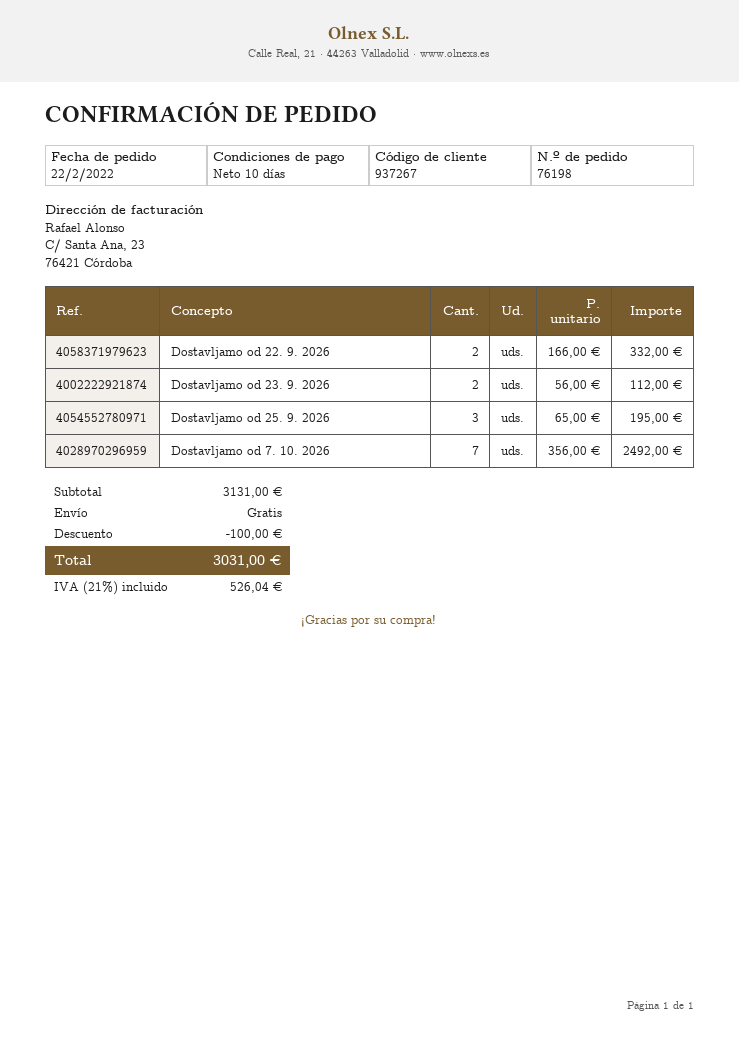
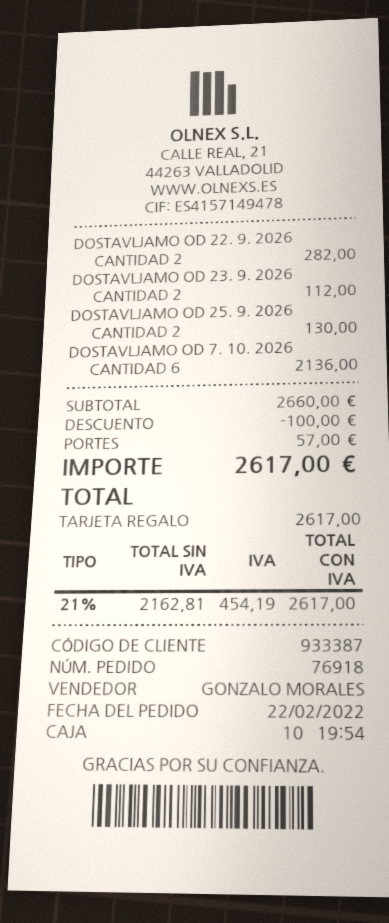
order number: 76198 -> 76918
customer number: 937267 -> 933387
Dostavljamo od 22. 9. 2026: 2 for 332.00 -> 2 for 282.00
Dostavljamo od 25. 9. 2026: 3 for 195.00 -> 2 for 130.00
Dostavljamo od 7. 10. 2026: 7 for 2492.00 -> 6 for 2136.00
subtotal: 3131.00 -> 2660.00
shipping: 0.00 -> 57.00
tax: 21% = 526.04 -> 21% = 454.19
total: 3031.00 -> 2617.00

